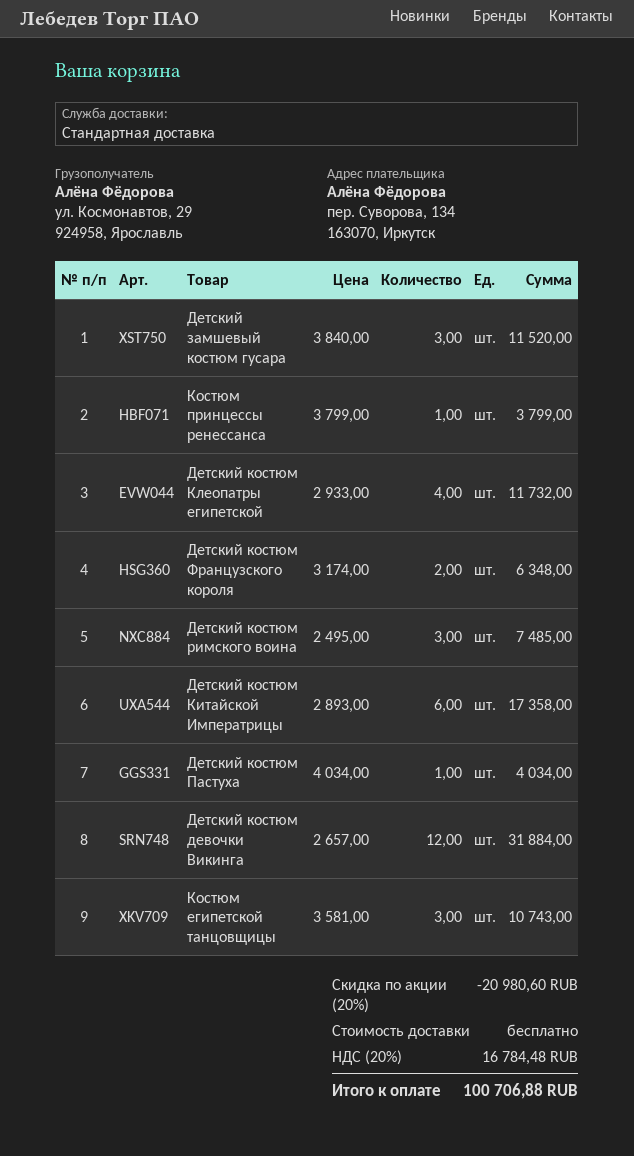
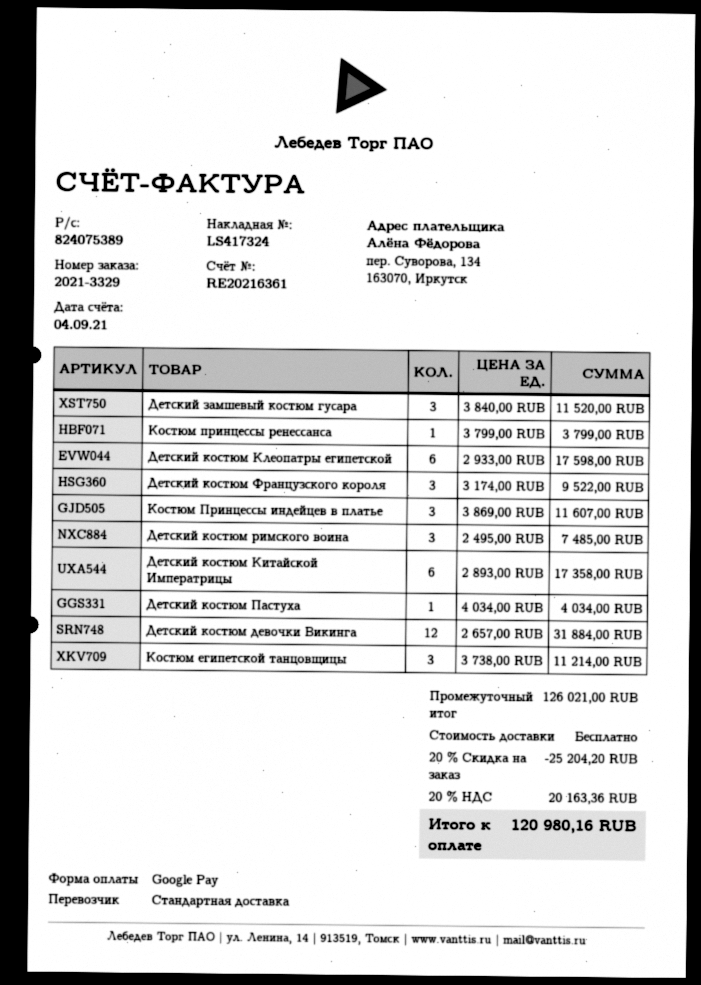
Детский костюм Клеопатры египетской: 4 x 2933.00 = 11732.00 -> 6 x 2933.00 = 17598.00
Детский костюм Французского короля: 2 x 3174.00 = 6348.00 -> 3 x 3174.00 = 9522.00
Костюм египетской танцовщицы: 3 x 3581.00 = 10743.00 -> 3 x 3738.00 = 11214.00
Костюм Принцессы индейцев в платье: none -> 3 x 3869.00 = 11607.00
discount: 20% = 20980.60 -> 20% = 25204.20
tax: 20% = 16784.48 -> 20% = 20163.36
total: 100706.88 -> 120980.16

